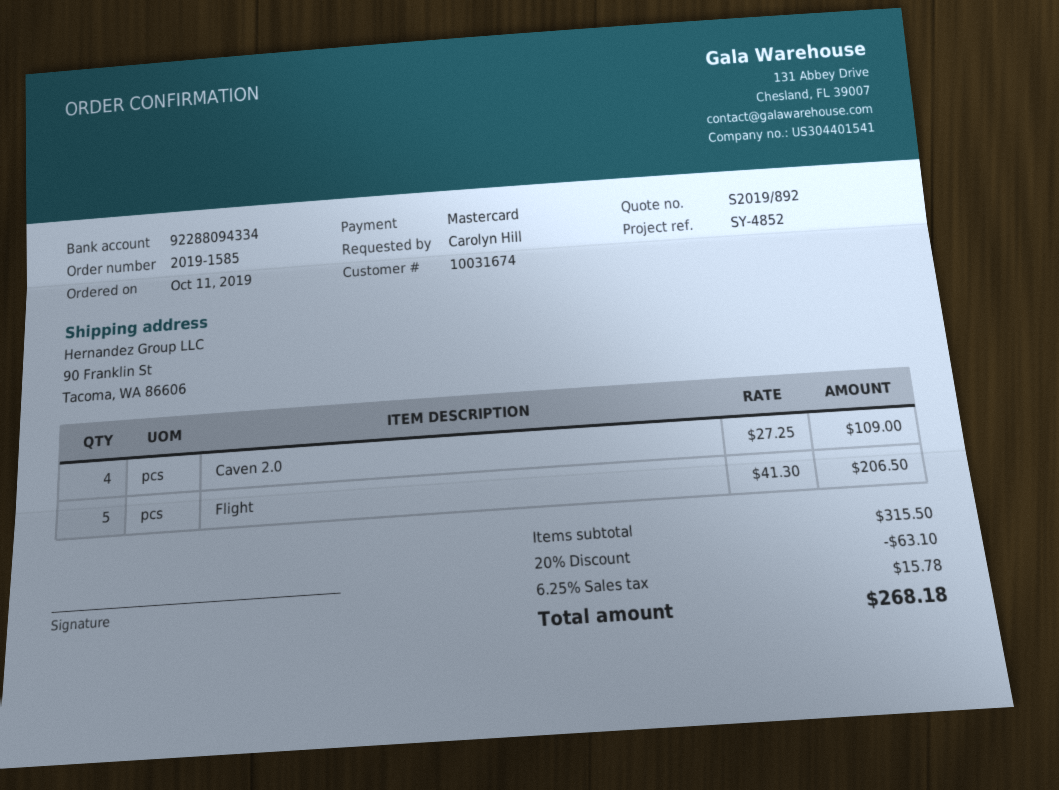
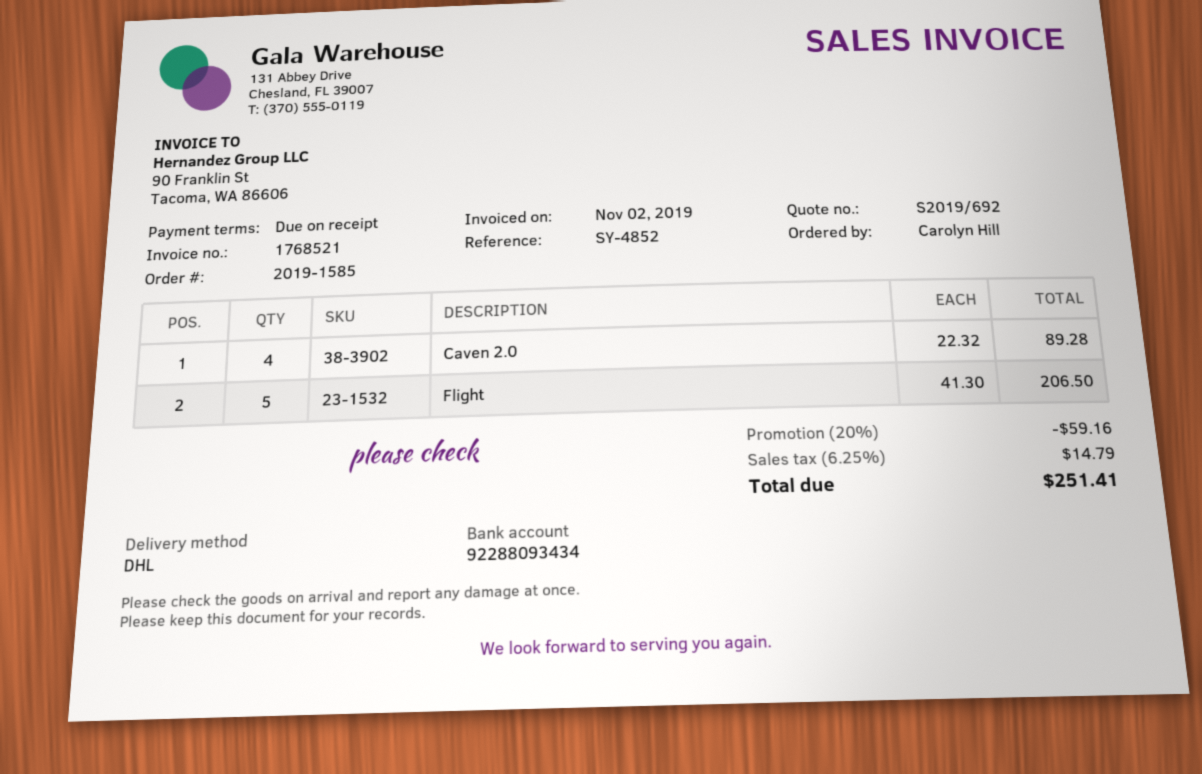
quote number: S2019/892 -> S2019/692
bank account: 92288094334 -> 92288093434
Caven 2.0: 4 x 27.25 = 109.00 -> 4 x 22.32 = 89.28
discount: 20% = 63.10 -> 20% = 59.16
tax: 6.25% = 15.78 -> 6.25% = 14.79
total: 268.18 -> 251.41

